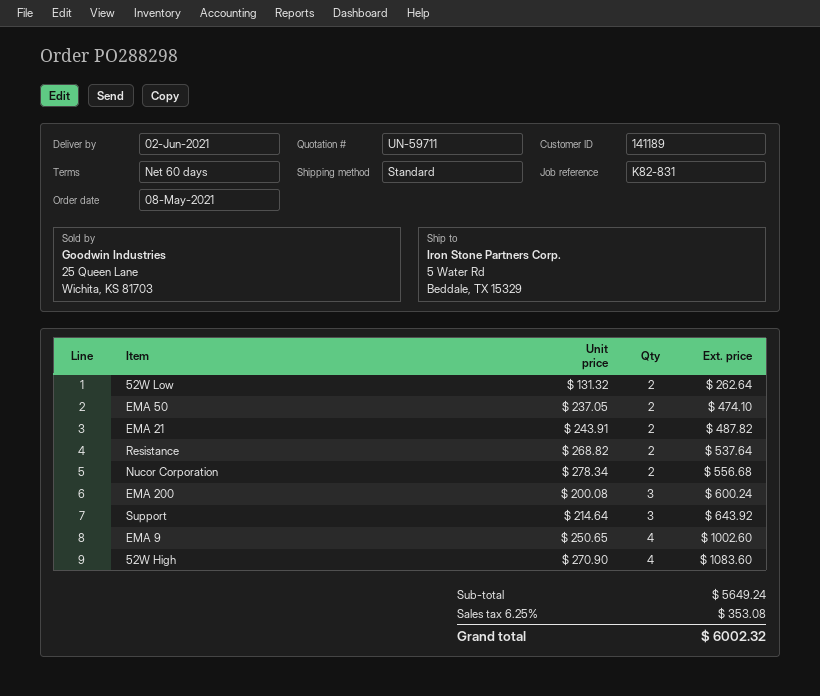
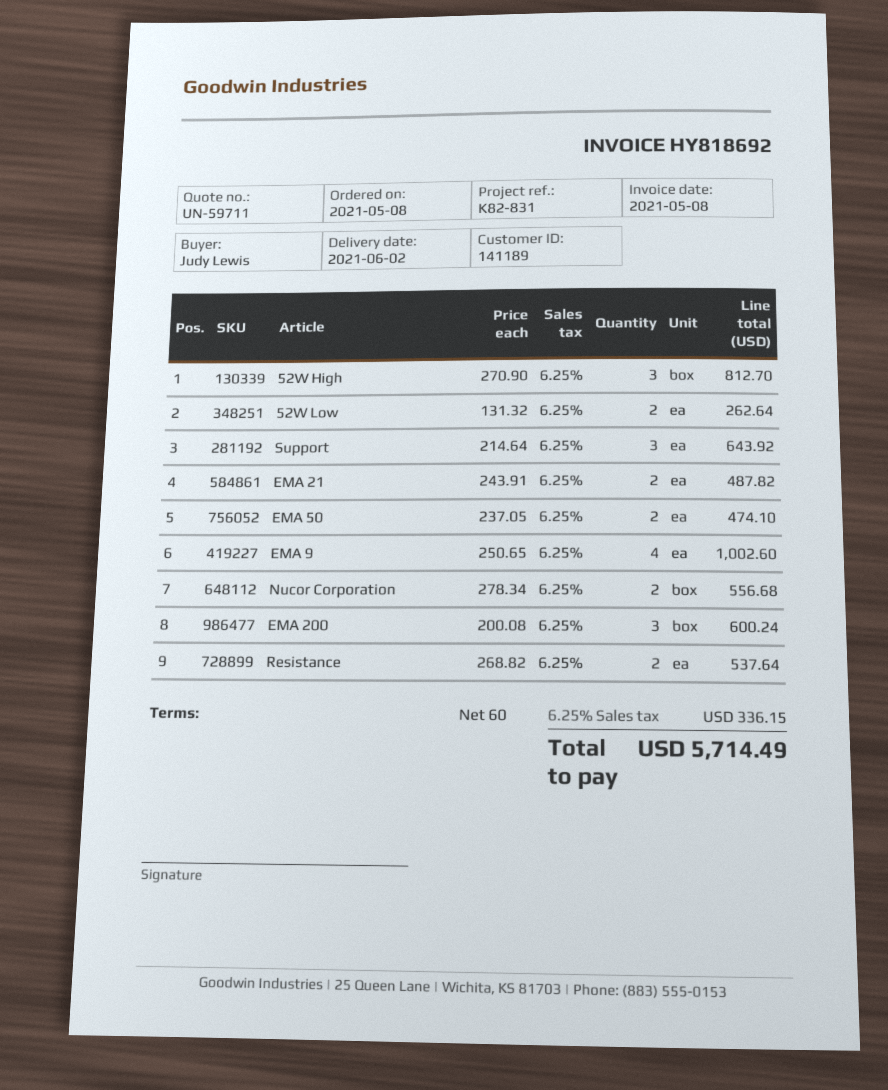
52W High: 4 x 270.90 = 1083.60 -> 3 x 270.90 = 812.70
tax: 6.25% = 353.08 -> 6.25% = 336.15
total: 6002.32 -> 5714.49

